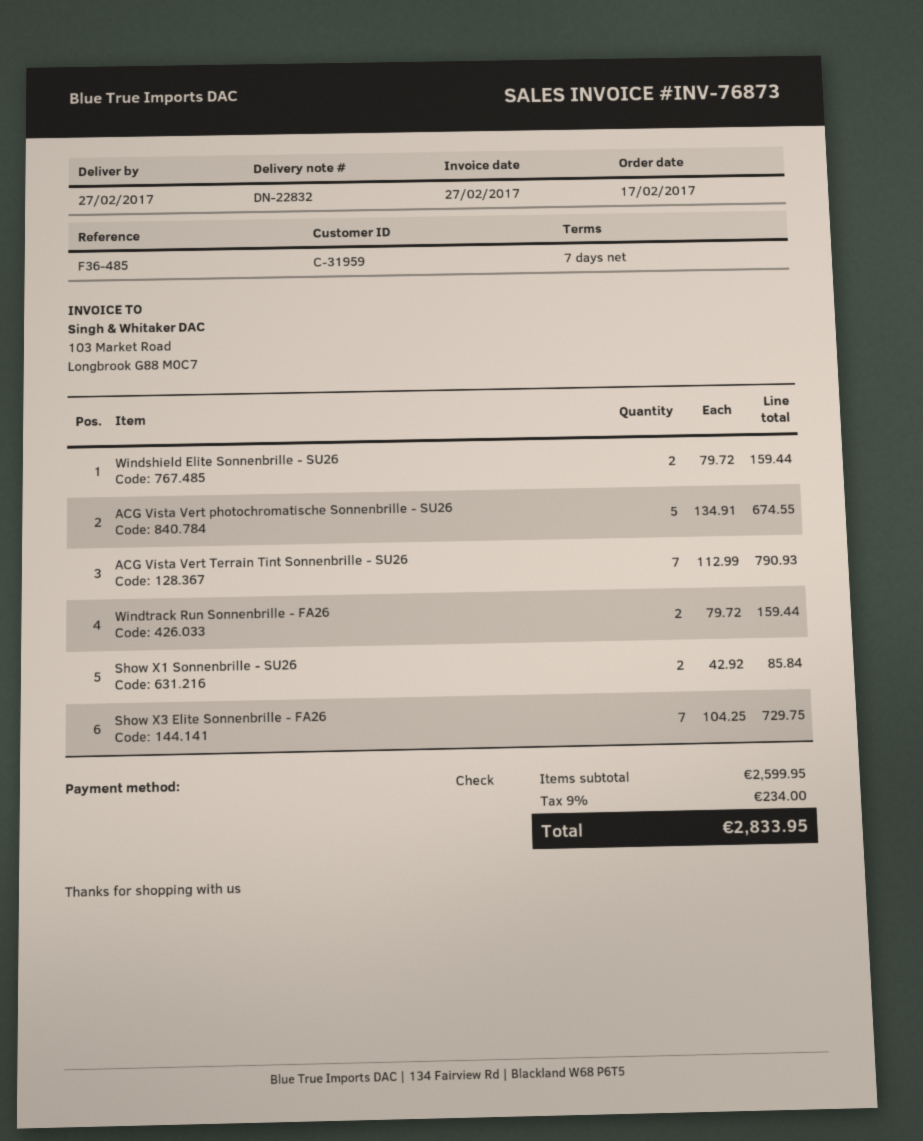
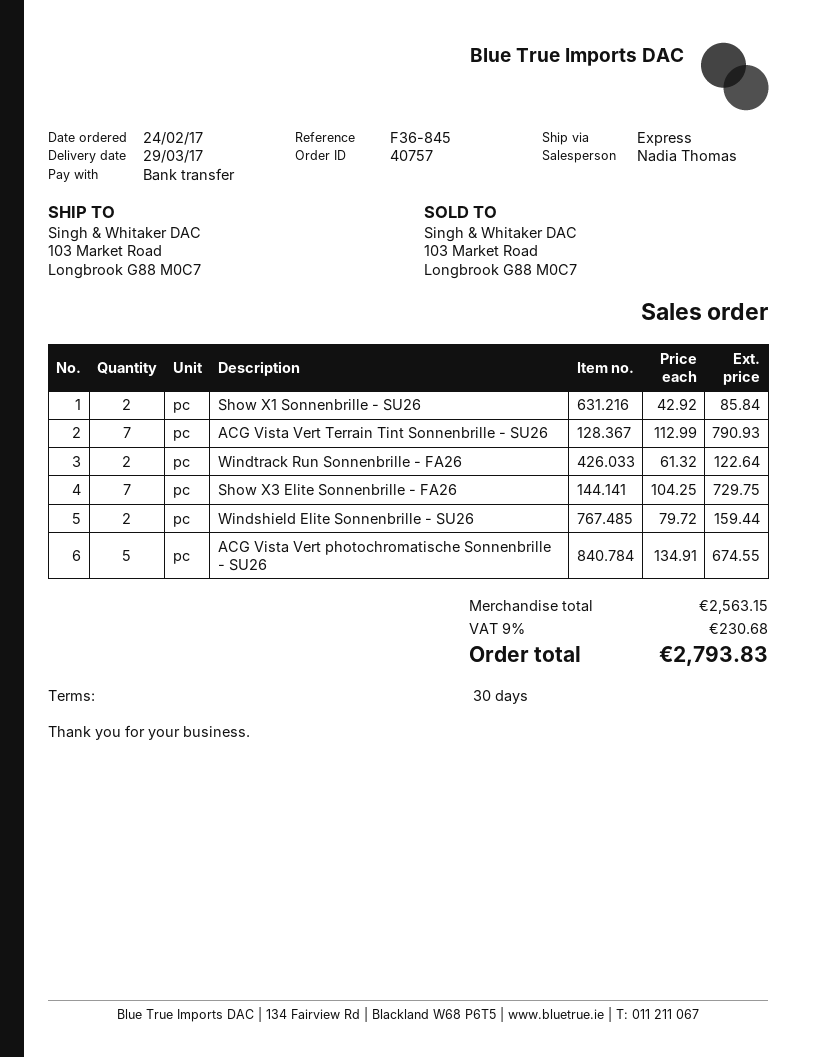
order date: 2017-02-17 -> 2017-02-24
delivery date: 2017-02-27 -> 2017-03-29
payment terms: 7 days -> 30 days
reference: F36-485 -> F36-845
payment method: cheque -> bank transfer
Windtrack Run Sonnenbrille - FA26: 2 x 79.72 = 159.44 -> 2 x 61.32 = 122.64
subtotal: 2599.95 -> 2563.15
tax: 9% = 234.00 -> 9% = 230.68
total: 2833.95 -> 2793.83

